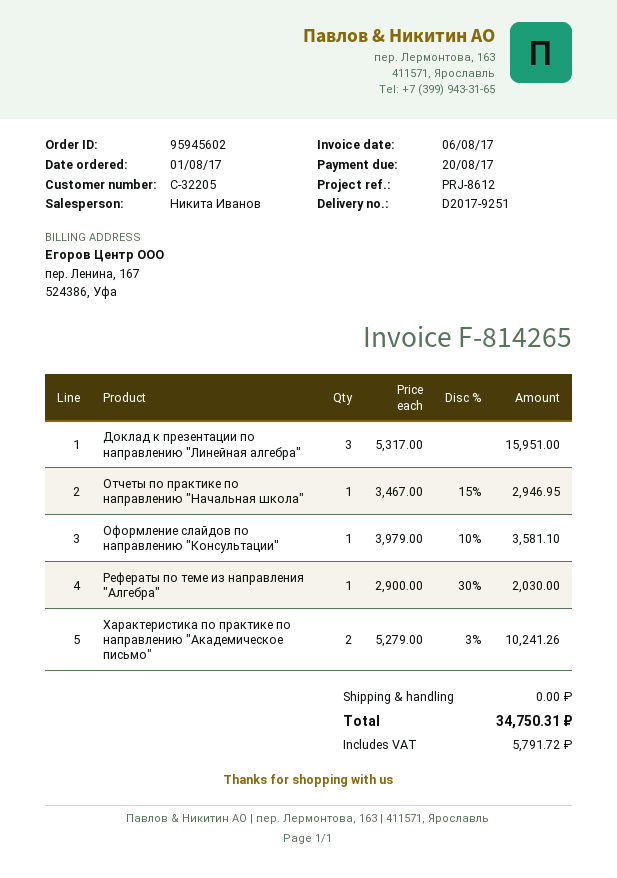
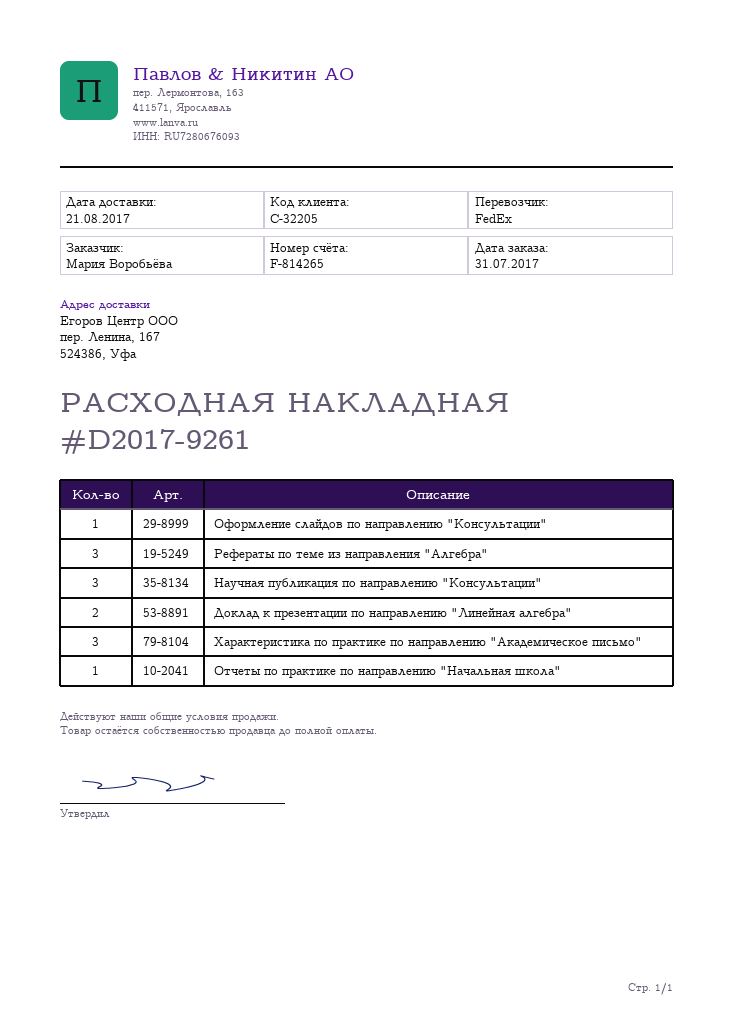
order date: 2017-08-01 -> 2017-07-31
delivery note number: D2017-9251 -> D2017-9261
Доклад к презентации по направлению "Линейная алгебра": 3 -> 2
Рефераты по теме из направления "Алгебра": 1 -> 3
Характеристика по практике по направлению "Академическое письмо": 2 -> 3
Научная публикация по направлению "Консультации": none -> 3

